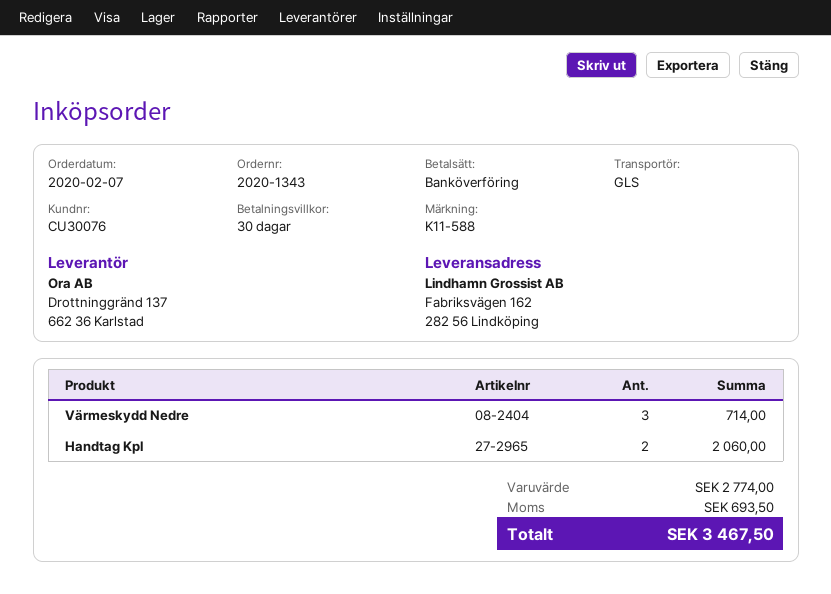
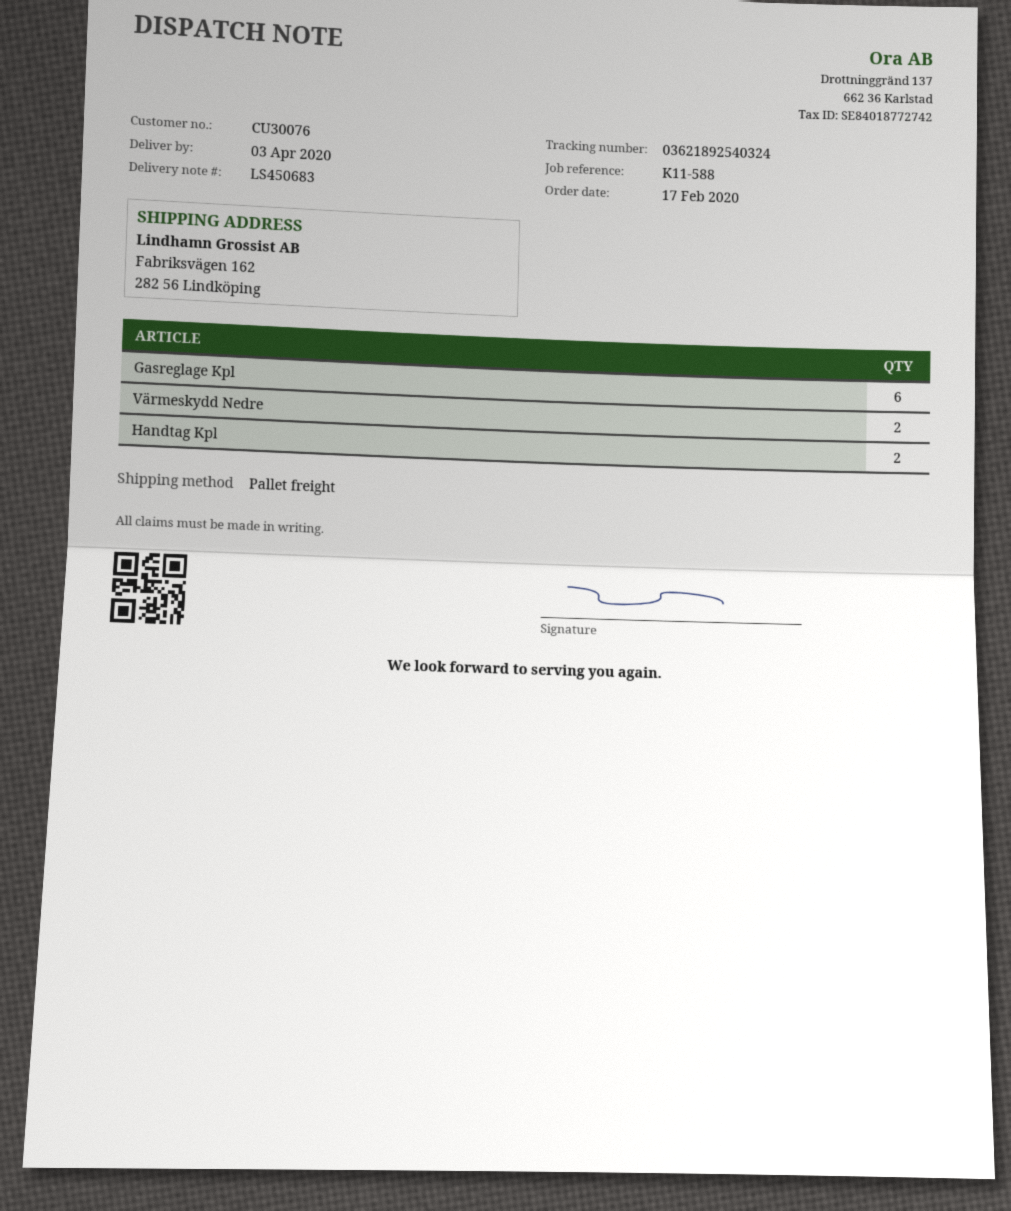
order date: 2020-02-07 -> 2020-02-17
shipping method: GLS -> pallet freight
Värmeskydd Nedre: 3 -> 2
Gasreglage Kpl: none -> 6

